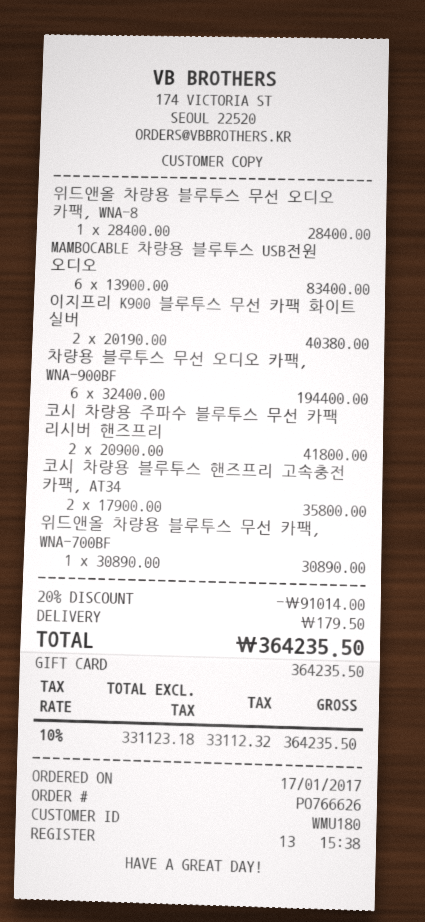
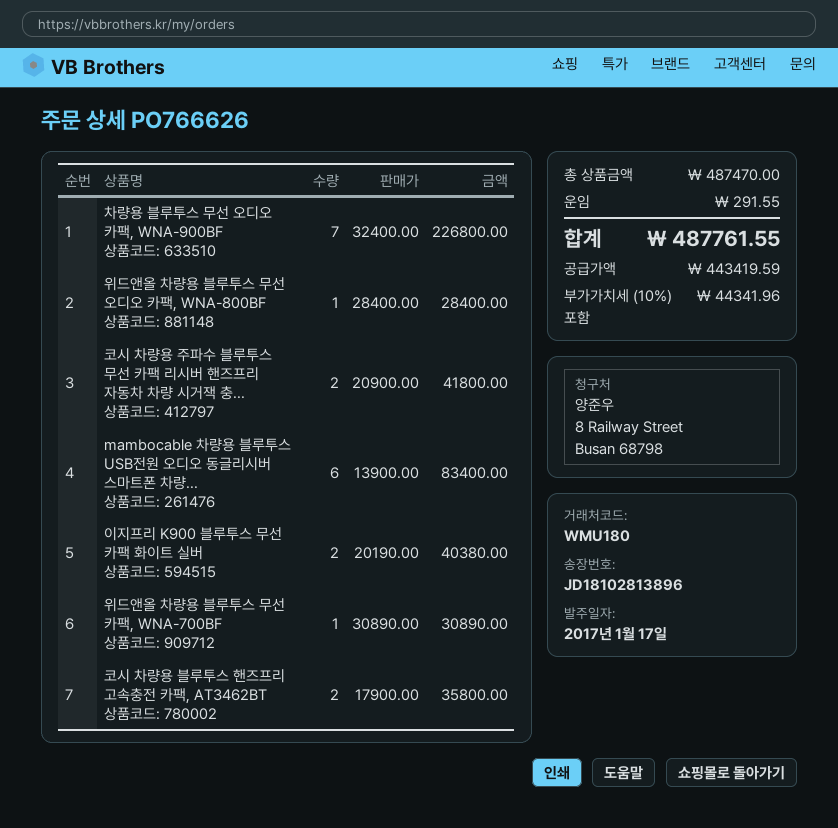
차량용 블루투스 무선 오디오 카팩, WNA-900BF: 6 x 32400.00 = 194400.00 -> 7 x 32400.00 = 226800.00
discount: 20% = 91014.00 -> none
shipping: 179.50 -> 291.55
net: 331123.18 -> 443419.59
tax: 10% = 33112.32 -> 10% = 44341.96
total: 364235.50 -> 487761.55

